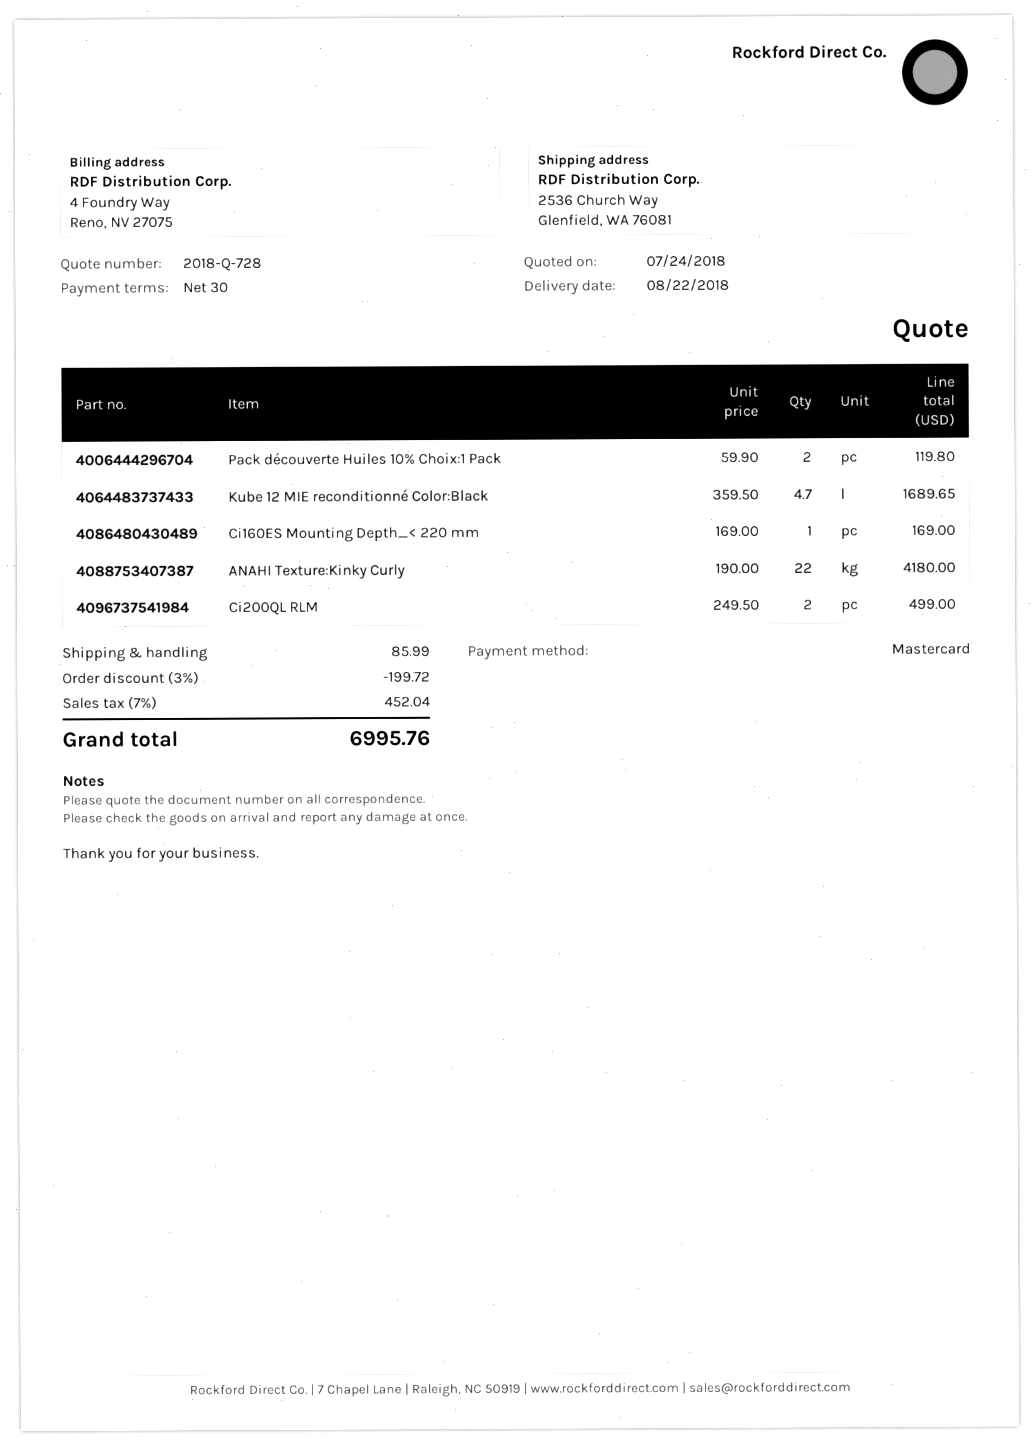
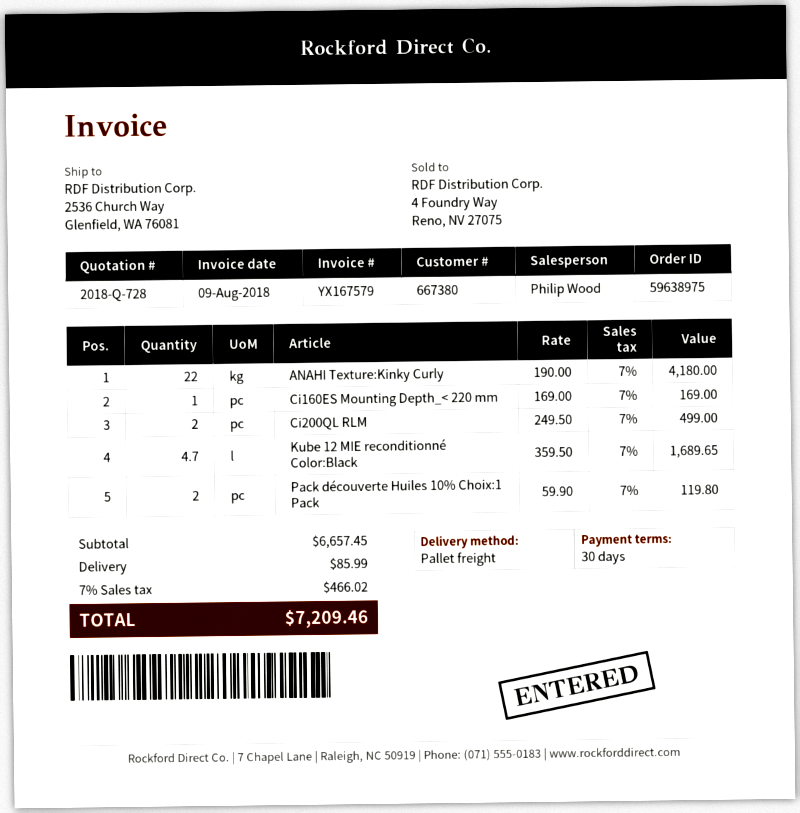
discount: 3% = 199.72 -> none
tax: 7% = 452.04 -> 7% = 466.02
total: 6995.76 -> 7209.46

